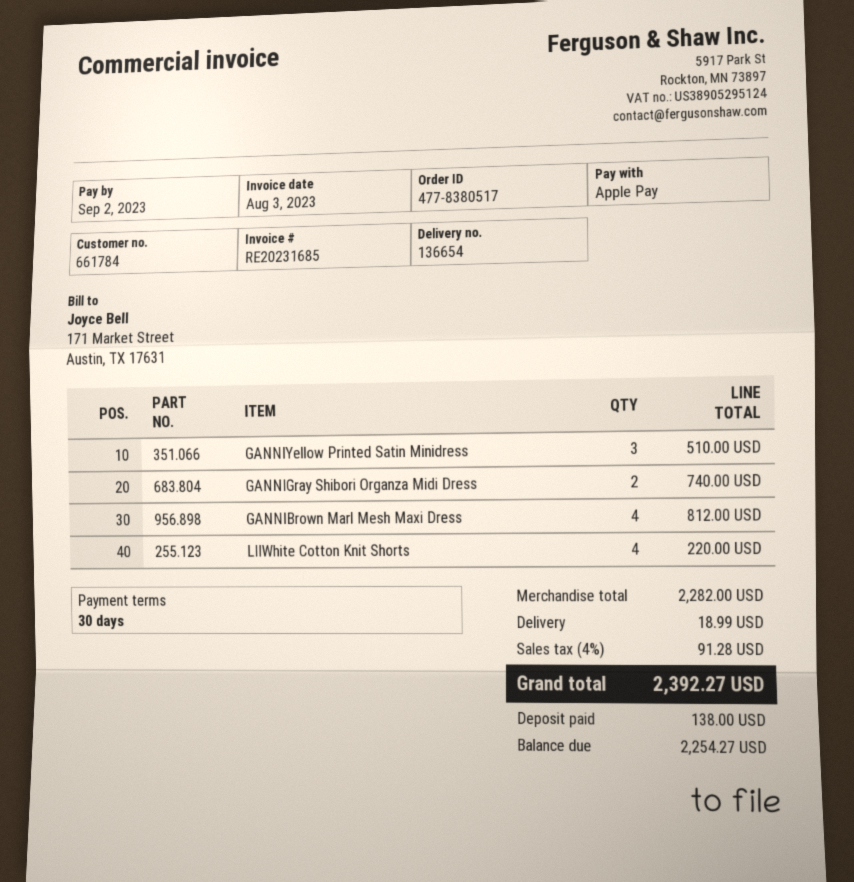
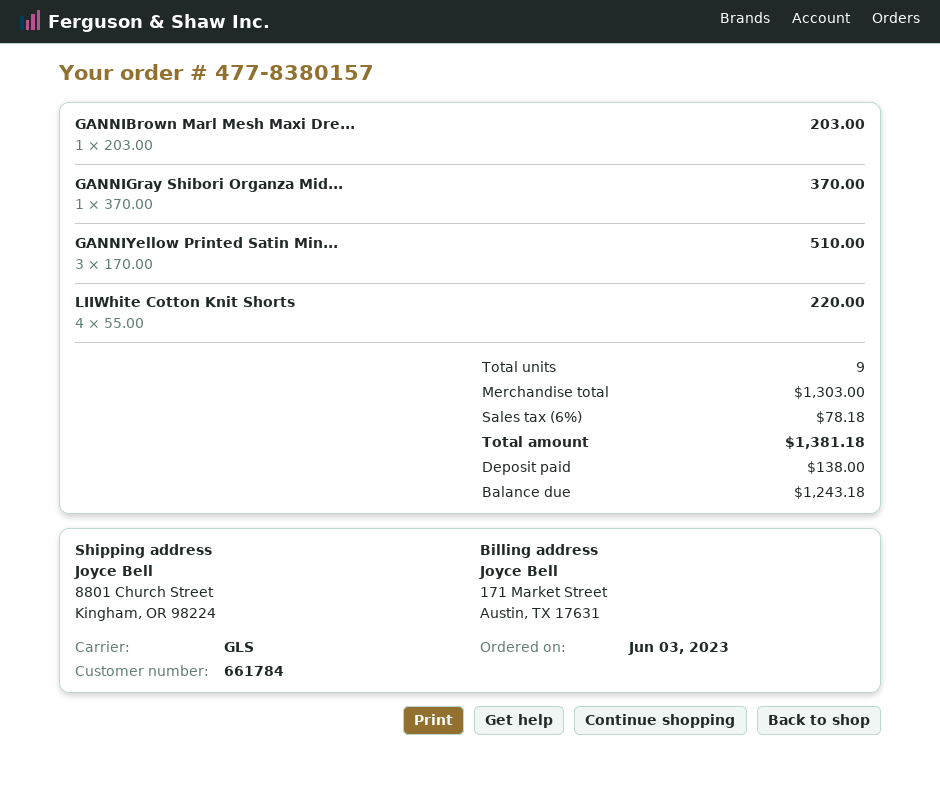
order number: 477-8380517 -> 477-8380157
GANNIGray Shibori Organza Midi Dress: 2 for 740.00 -> 1 for 370.00
GANNIBrown Marl Mesh Maxi Dress: 4 for 812.00 -> 1 for 203.00
subtotal: 2282.00 -> 1303.00
shipping: 18.99 -> none
tax: 4% = 91.28 -> 6% = 78.18
total: 2392.27 -> 1381.18
balance: 2254.27 -> 1243.18

